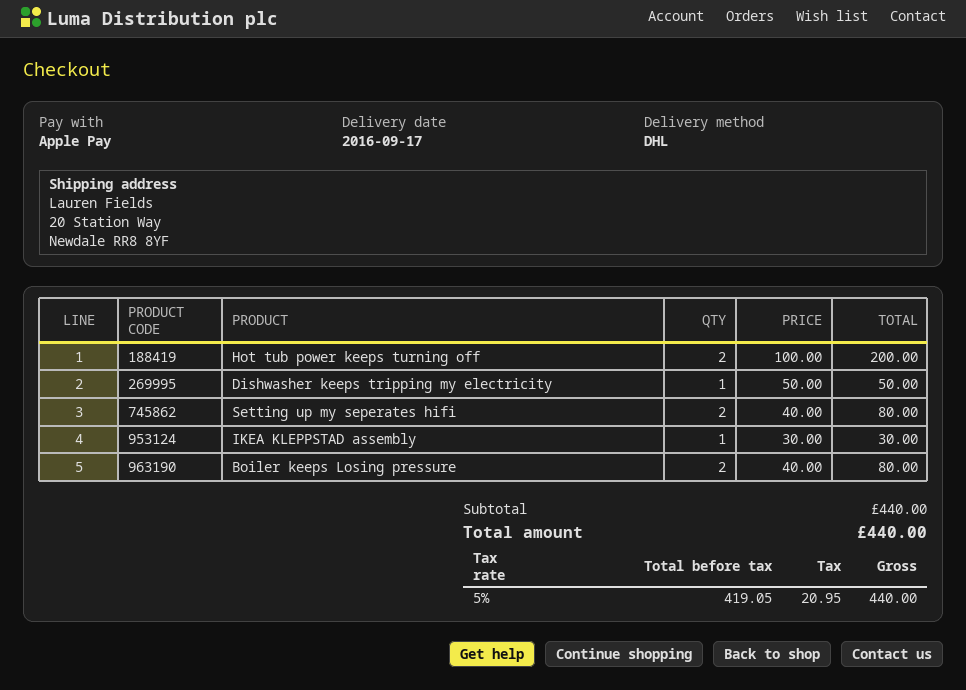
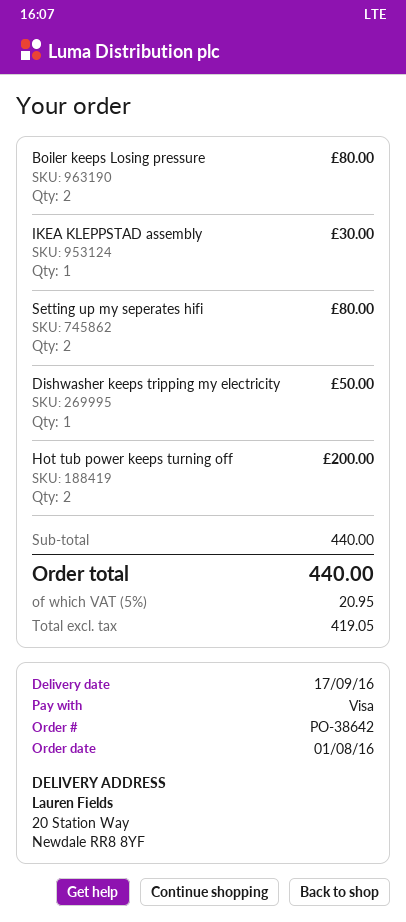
payment method: Apple Pay -> Visa

